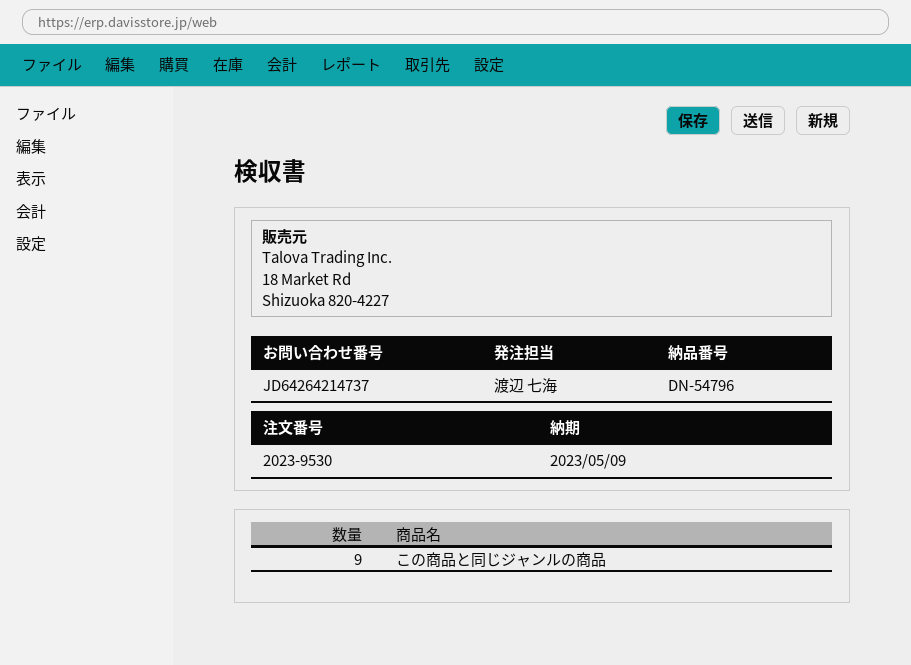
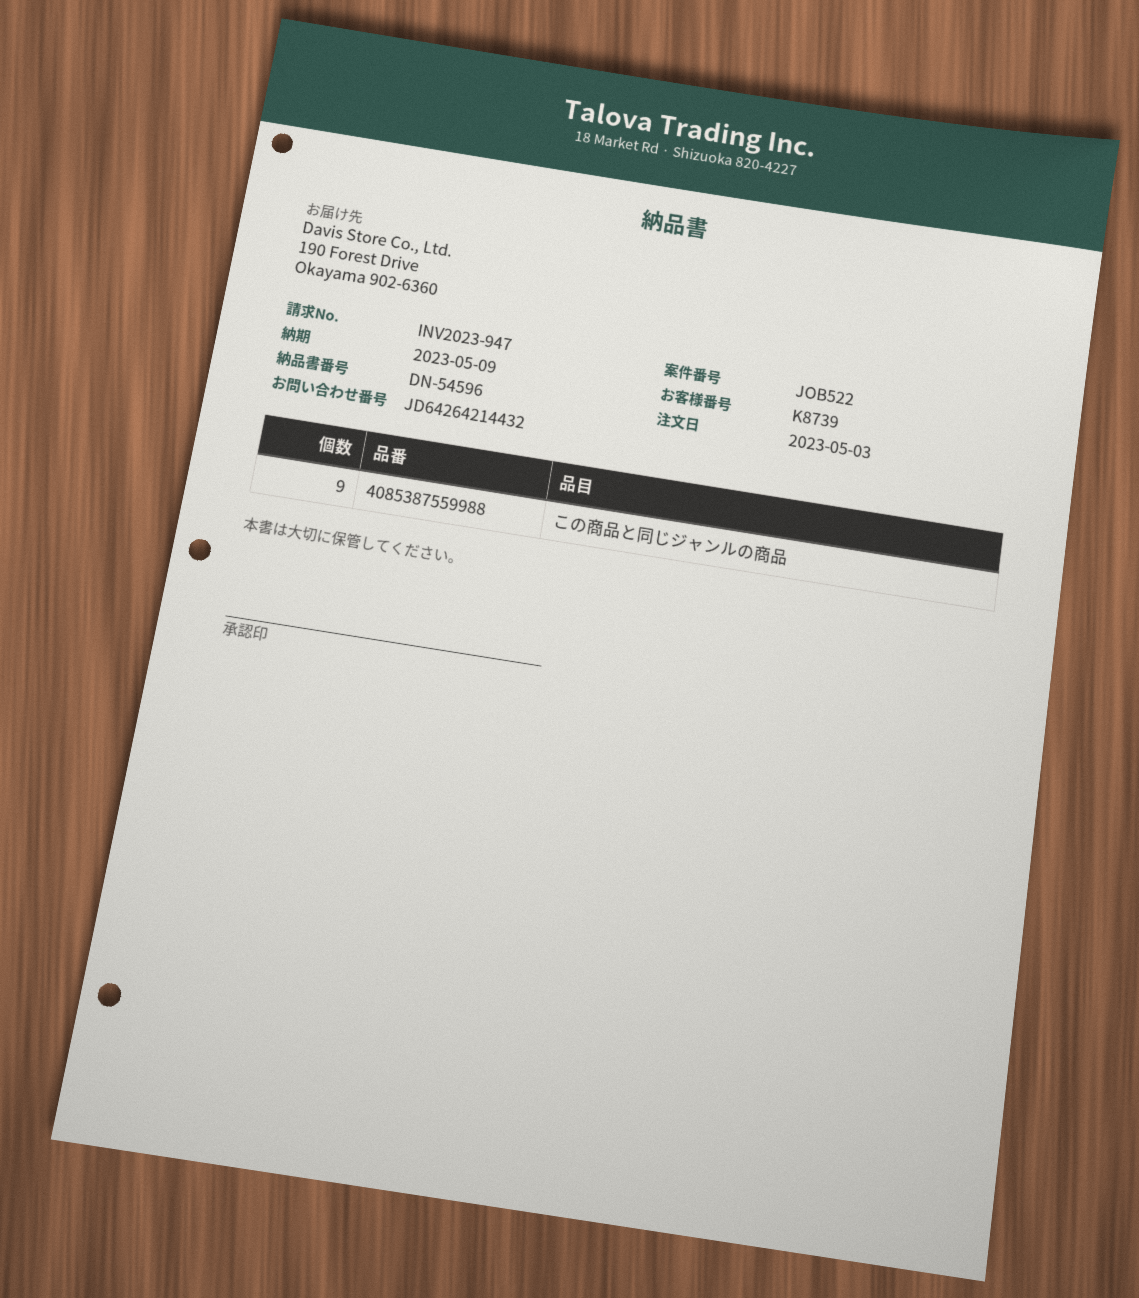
delivery note number: DN-54796 -> DN-54596
tracking number: JD64264214737 -> JD64264214432

